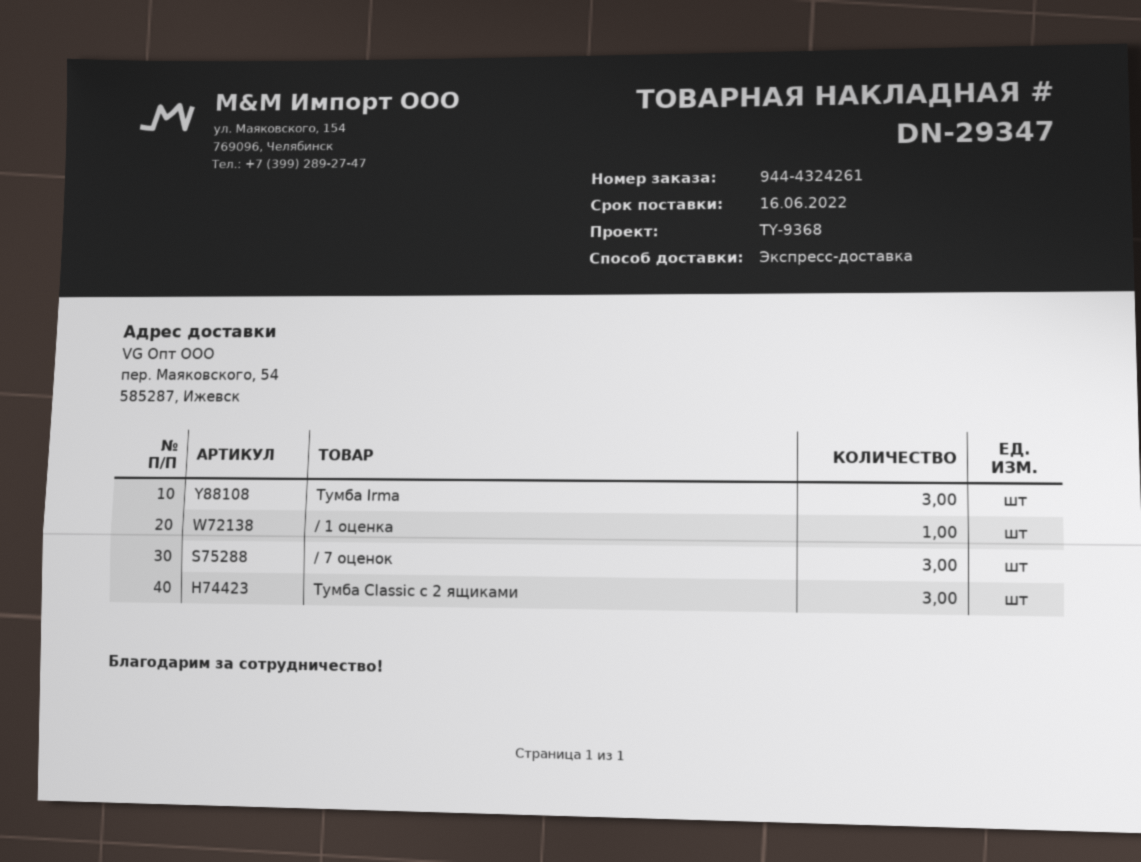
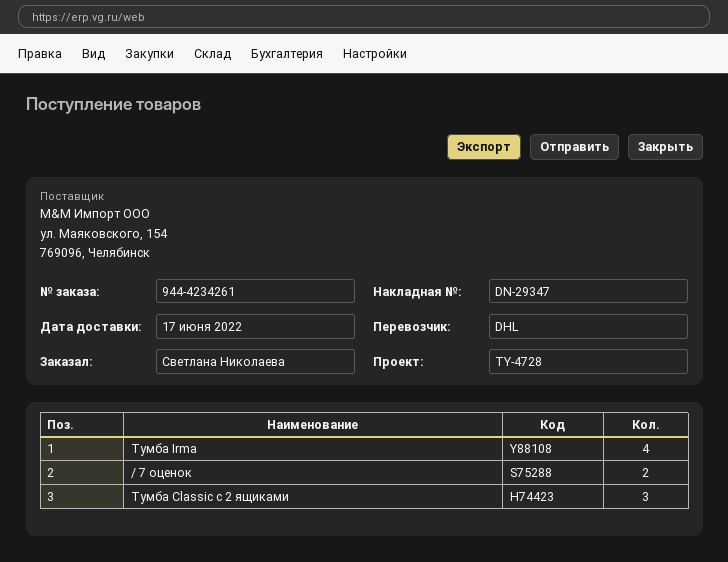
order number: 944-4324261 -> 944-4234261
delivery date: 2022-06-16 -> 2022-06-17
reference: TY-9368 -> TY-4728
shipping method: express -> DHL
Тумба Irma: 3 -> 4
/ 1 оценка: 1 -> none
/ 7 оценок: 3 -> 2

